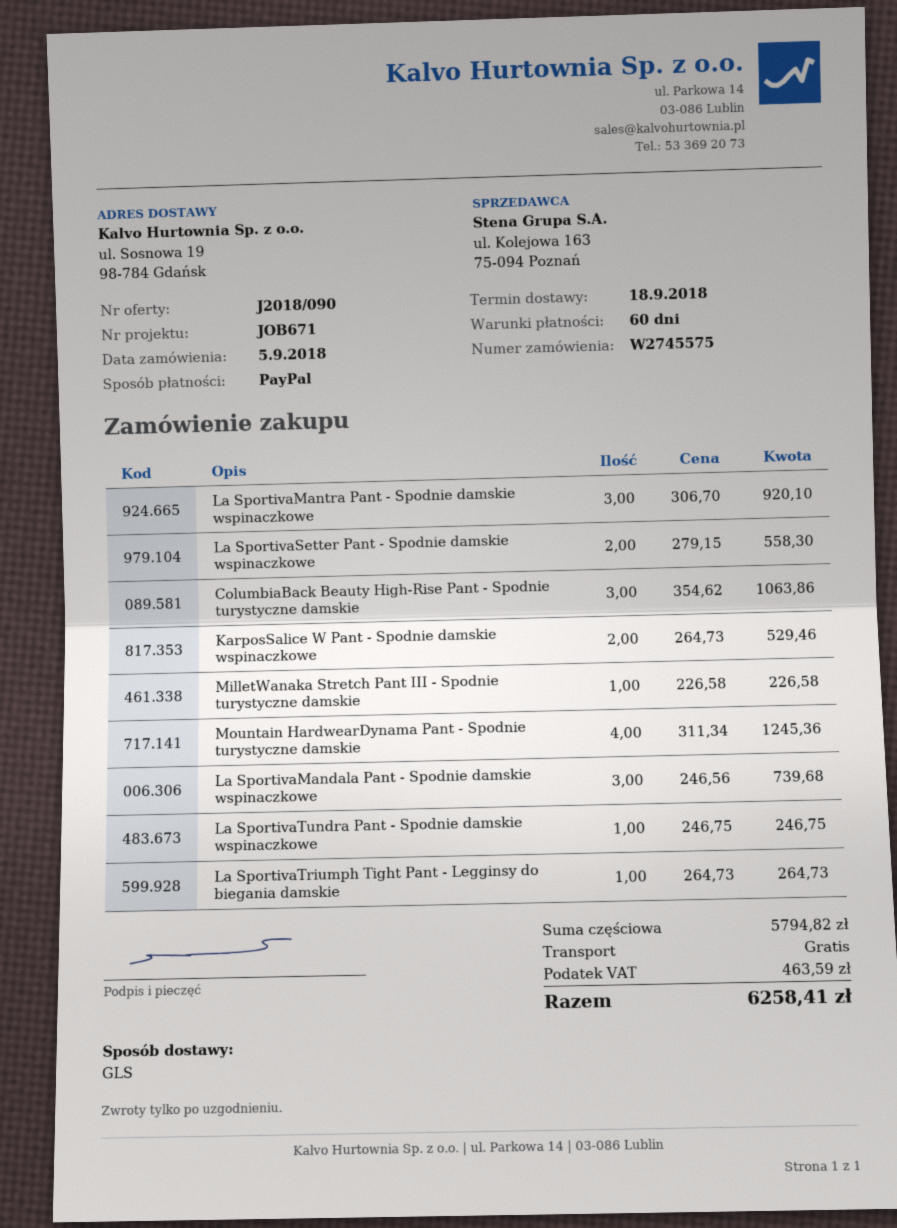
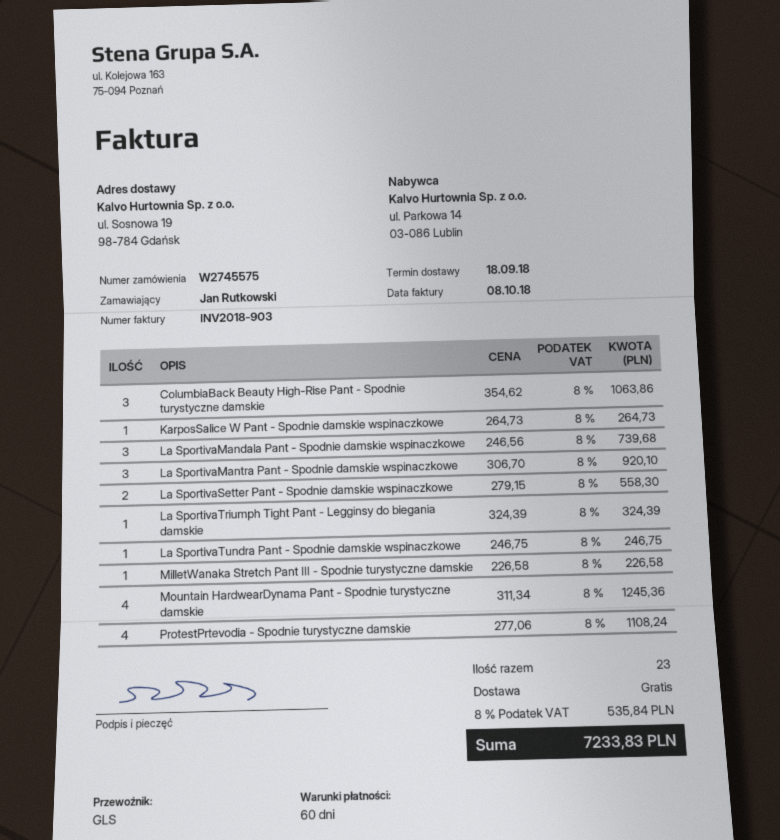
KarposSalice W Pant - Spodnie damskie wspinaczkowe: 2 x 264.73 = 529.46 -> 1 x 264.73 = 264.73
La SportivaTriumph Tight Pant - Legginsy do biegania damskie: 1 x 264.73 = 264.73 -> 1 x 324.39 = 324.39
ProtestPrtevodia - Spodnie turystyczne damskie: none -> 4 x 277.06 = 1108.24
tax: 463.59 -> 535.84
total: 6258.41 -> 7233.83

